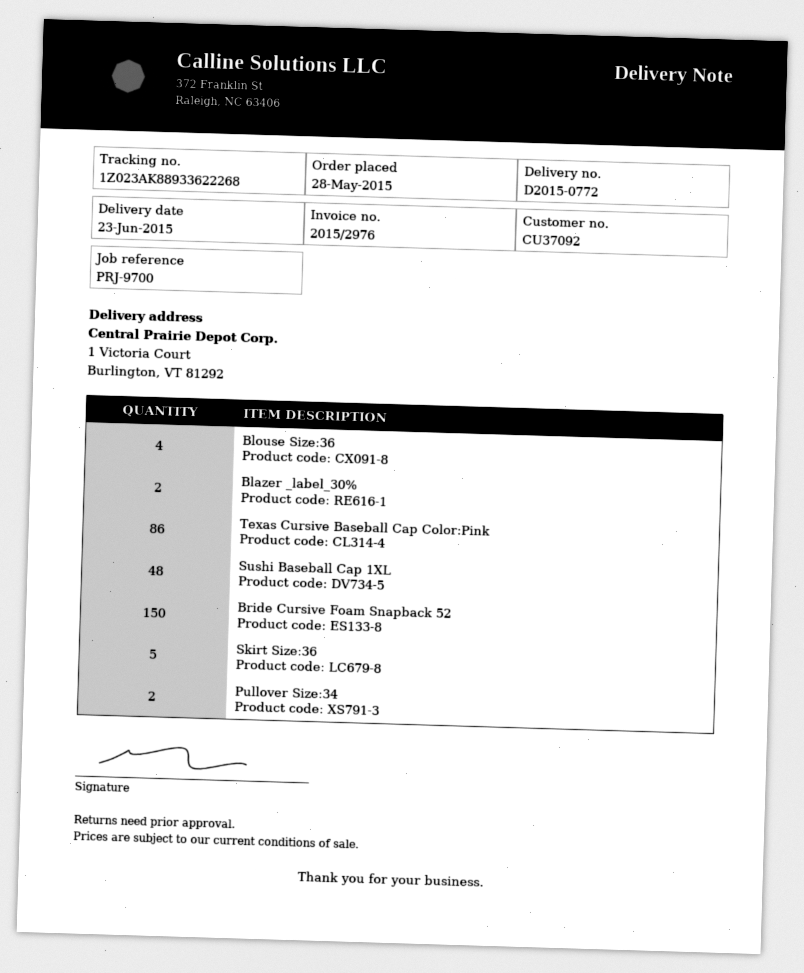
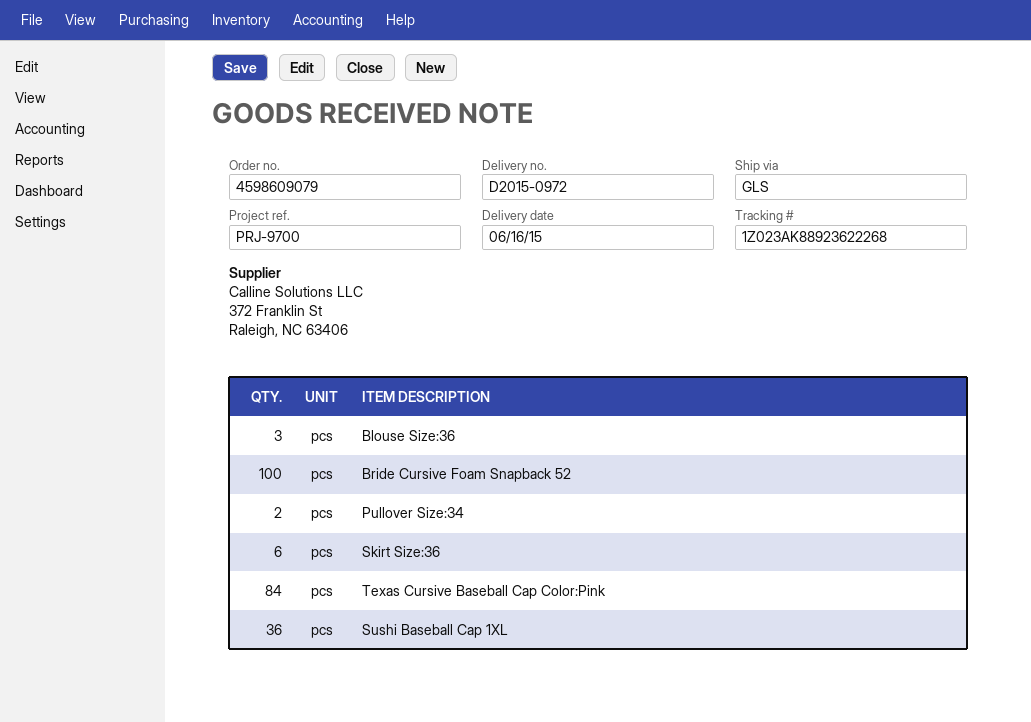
delivery note number: D2015-0772 -> D2015-0972
delivery date: 2015-06-23 -> 2015-06-16
tracking number: 1Z023AK88933622268 -> 1Z023AK88923622268
Blouse Size:36: 4 -> 3
Blazer _label_30%: 2 -> none
Texas Cursive Baseball Cap Color:Pink: 86 -> 84
Sushi Baseball Cap 1XL: 48 -> 36
Bride Cursive Foam Snapback 52: 150 -> 100
Skirt Size:36: 5 -> 6

